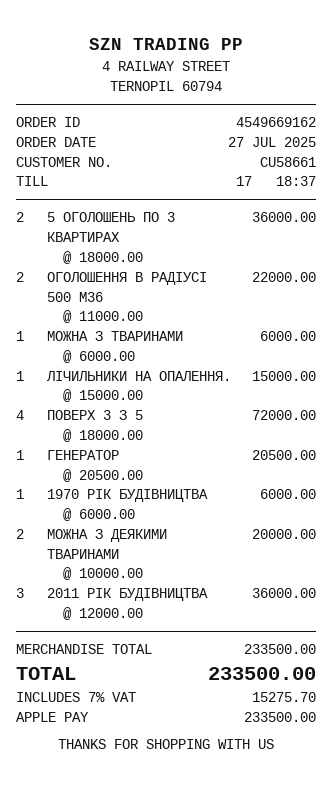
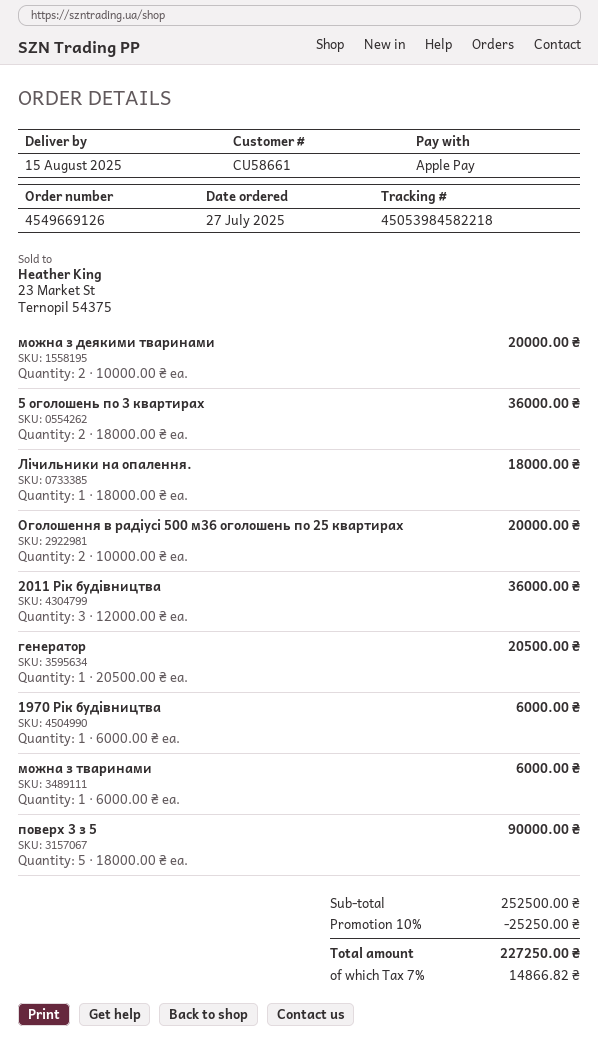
order number: 4549669162 -> 4549669126
ОГОЛОШЕННЯ В РАДІУСІ 500 М36: 2 x 11000.00 = 22000.00 -> 2 x 10000.00 = 20000.00
ЛІЧИЛЬНИКИ НА ОПАЛЕННЯ.: 1 x 15000.00 = 15000.00 -> 1 x 18000.00 = 18000.00
ПОВЕРХ 3 З 5: 4 x 18000.00 = 72000.00 -> 5 x 18000.00 = 90000.00
subtotal: 233500.00 -> 252500.00
discount: none -> 10% = 25250.00
tax: 7% = 15275.70 -> 7% = 14866.82
total: 233500.00 -> 227250.00

